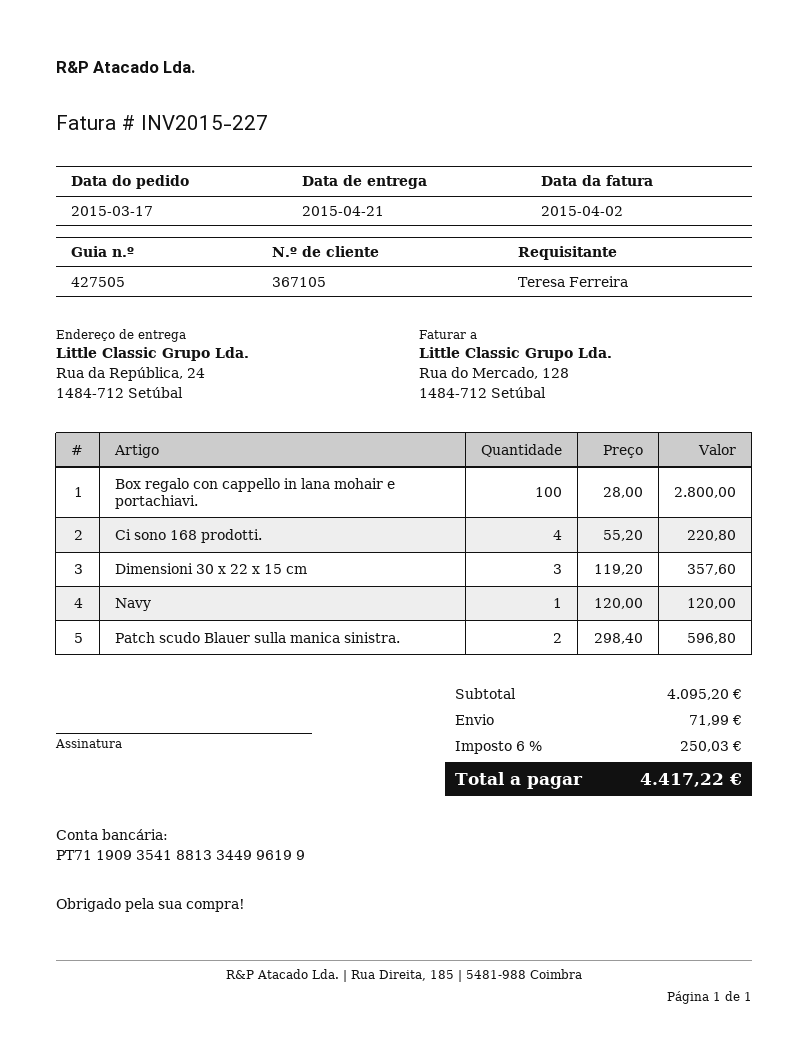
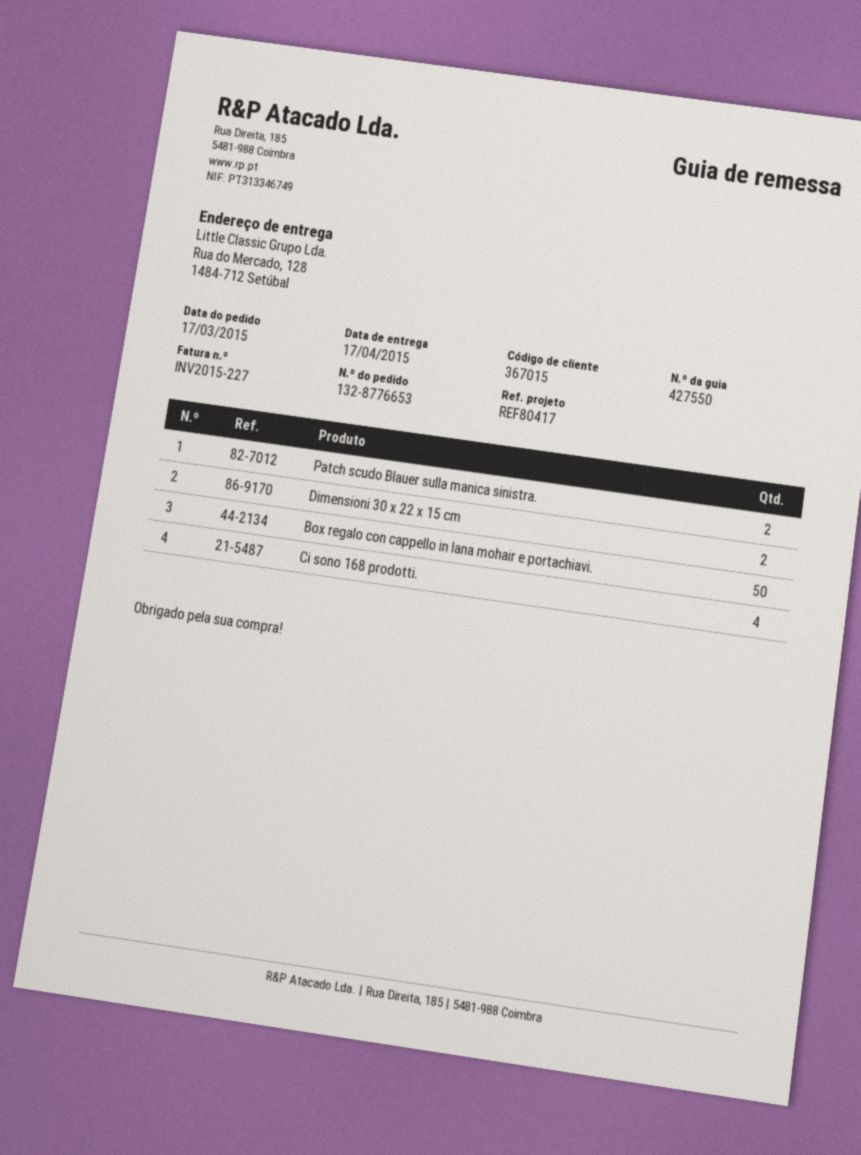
delivery note number: 427505 -> 427550
delivery date: 2015-04-21 -> 2015-04-17
customer number: 367105 -> 367015
ship to: Rua da República, 24, 1484-712 Setúbal -> Rua do Mercado, 128, 1484-712 Setúbal
Box regalo con cappello in lana mohair e portachiavi.: 100 -> 50
Dimensioni 30 x 22 x 15 cm: 3 -> 2
Navy: 1 -> none

